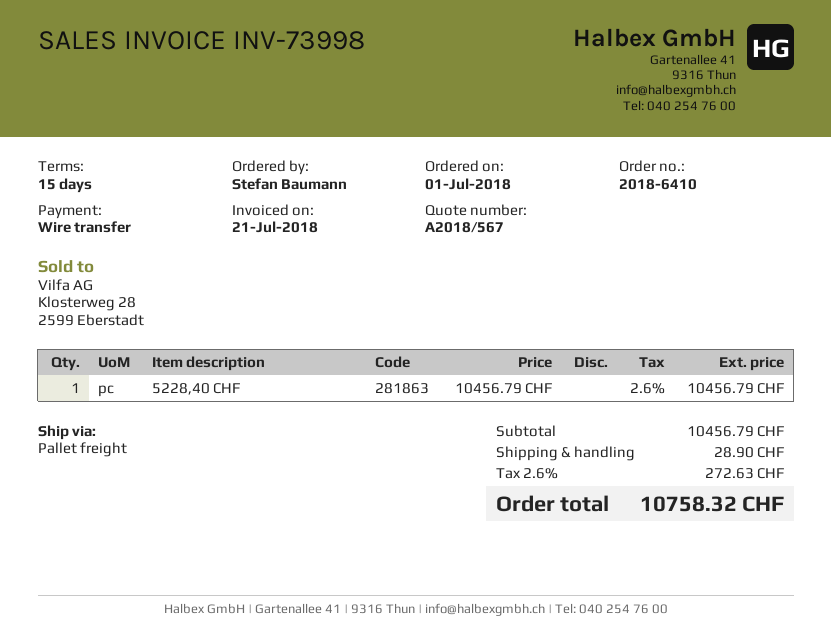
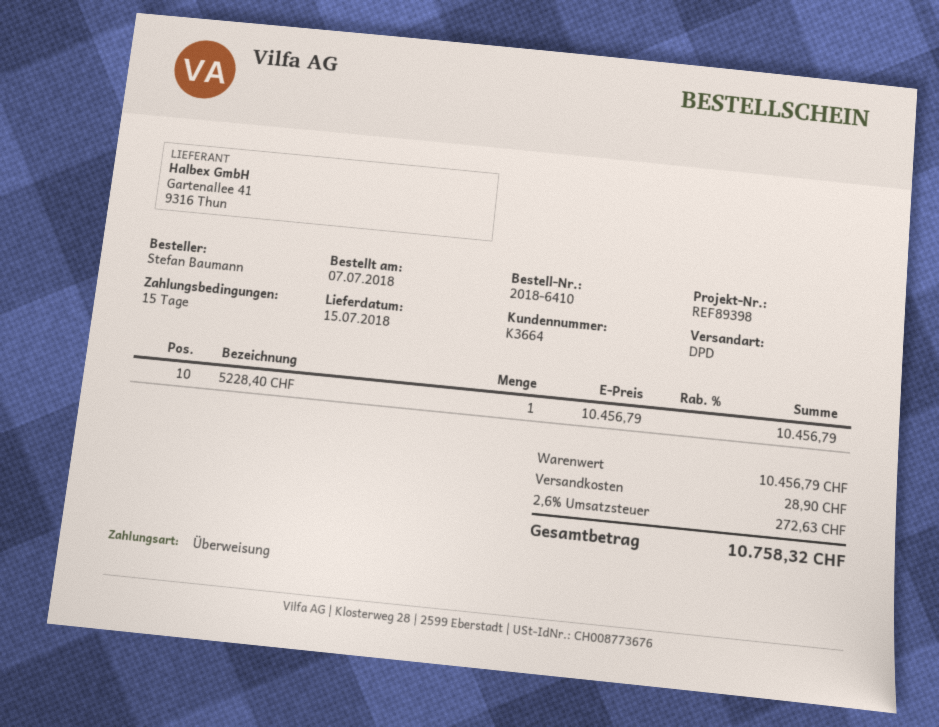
order date: 2018-07-01 -> 2018-07-07
shipping method: pallet freight -> DPD

